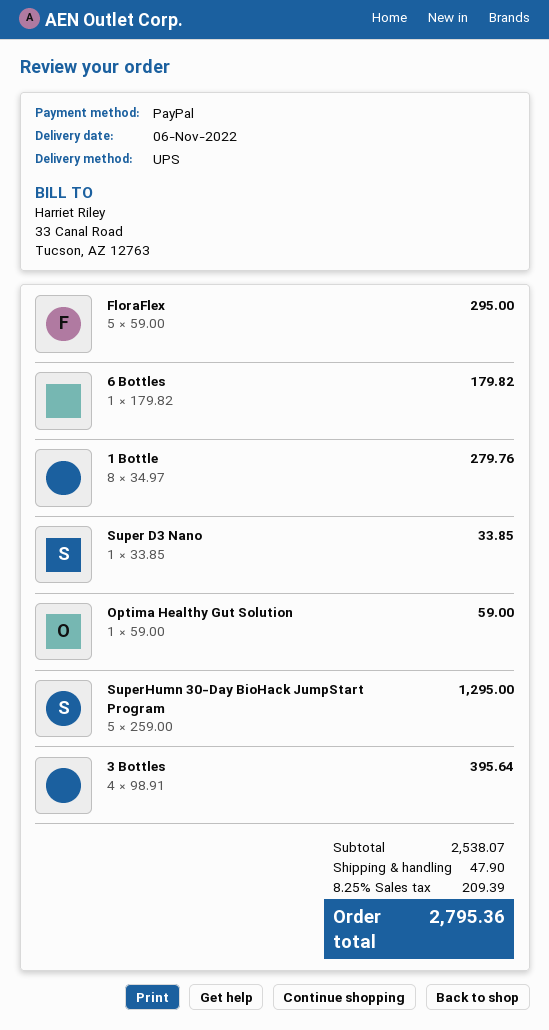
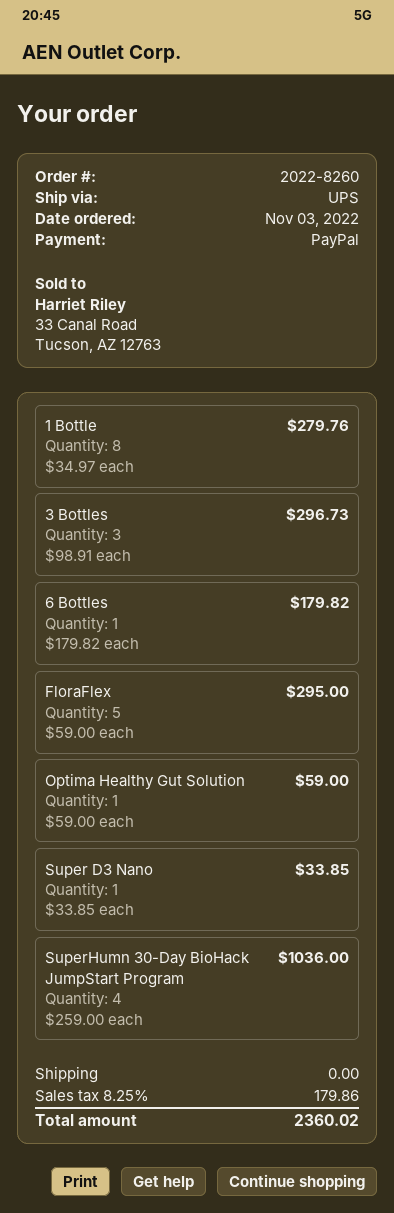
SuperHumn 30-Day BioHack JumpStart Program: 5 x 259.00 = 1295.00 -> 4 x 259.00 = 1036.00
3 Bottles: 4 x 98.91 = 395.64 -> 3 x 98.91 = 296.73
shipping: 47.90 -> 0.00
tax: 8.25% = 209.39 -> 8.25% = 179.86
total: 2795.36 -> 2360.02

